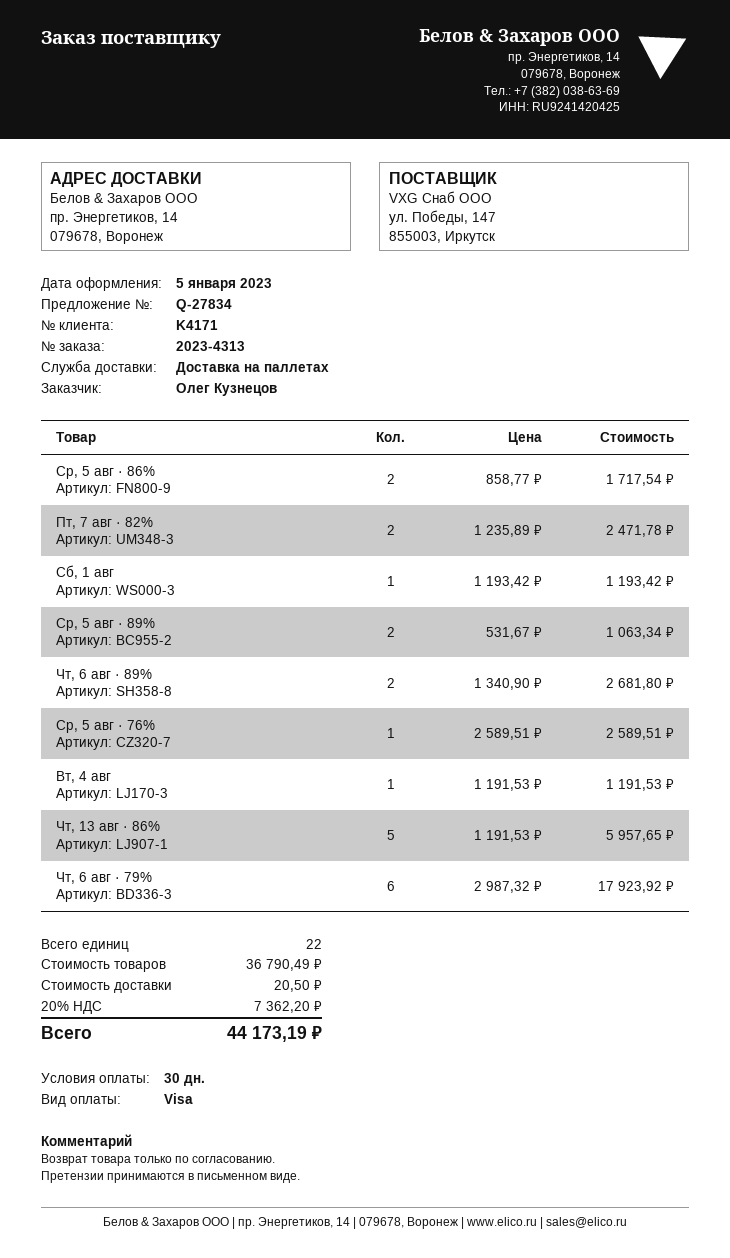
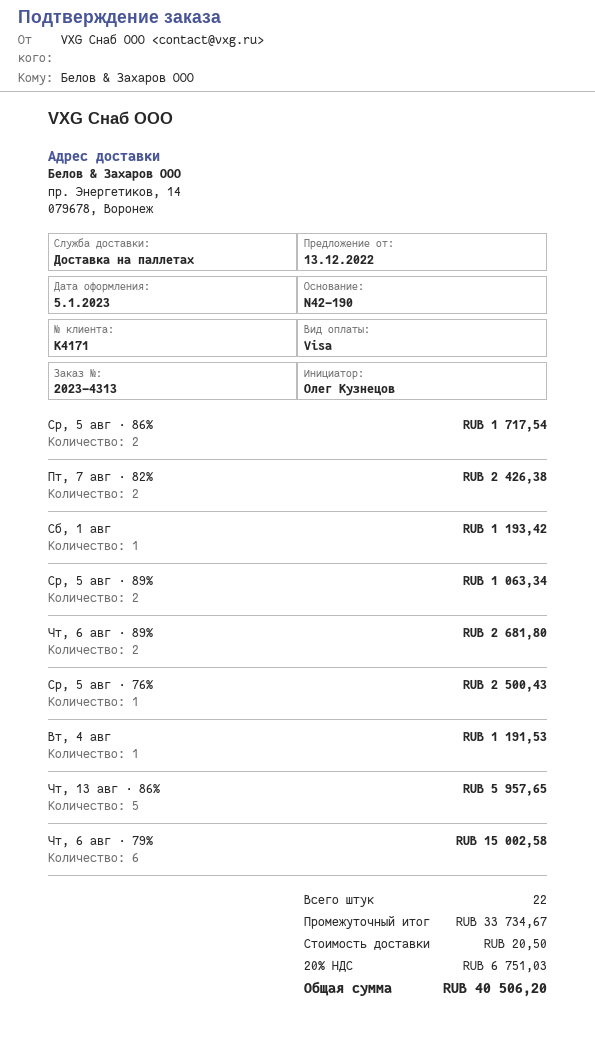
Пт, 7 авг · 82%: 2 for 2471.78 -> 2 for 2426.38
Ср, 5 авг · 76%: 1 for 2589.51 -> 1 for 2500.43
Чт, 6 авг · 79%: 6 for 17923.92 -> 6 for 15002.58
subtotal: 36790.49 -> 33734.67
tax: 20% = 7362.20 -> 20% = 6751.03
total: 44173.19 -> 40506.20

